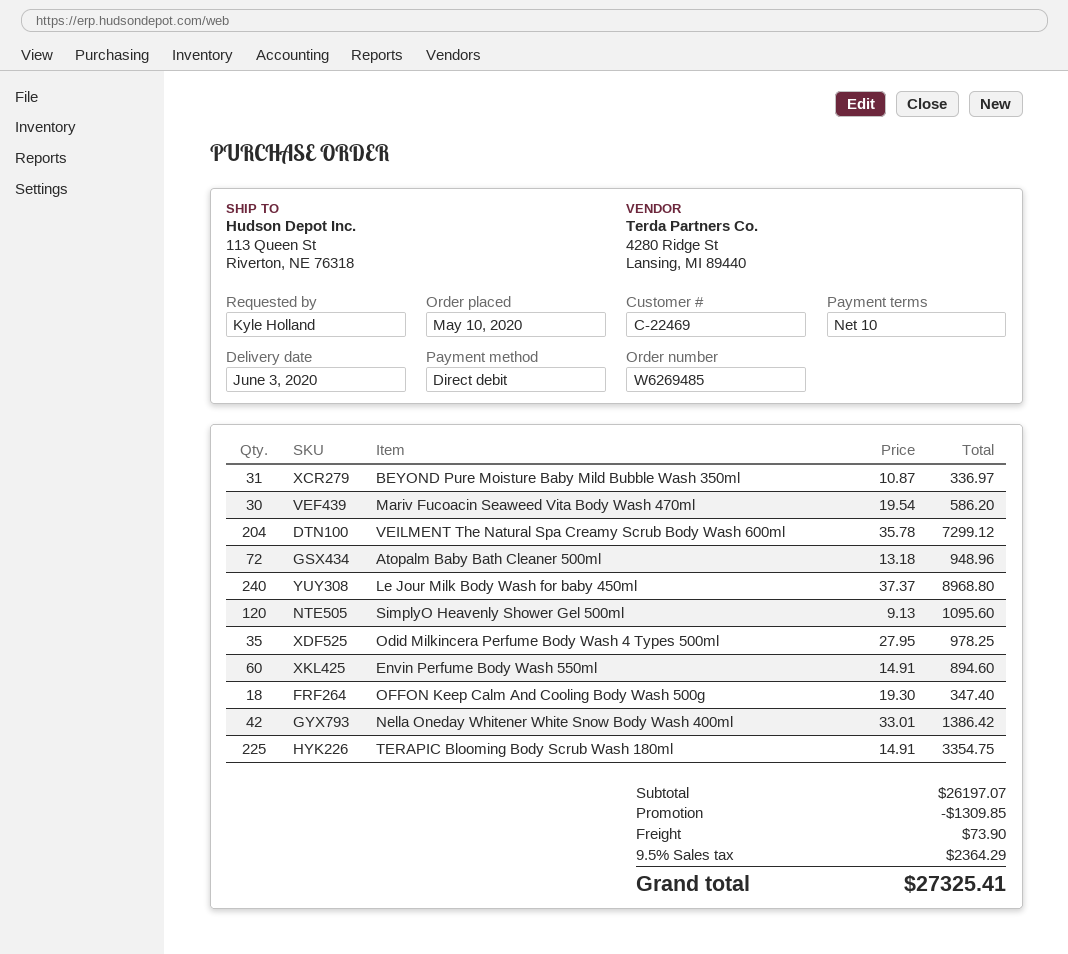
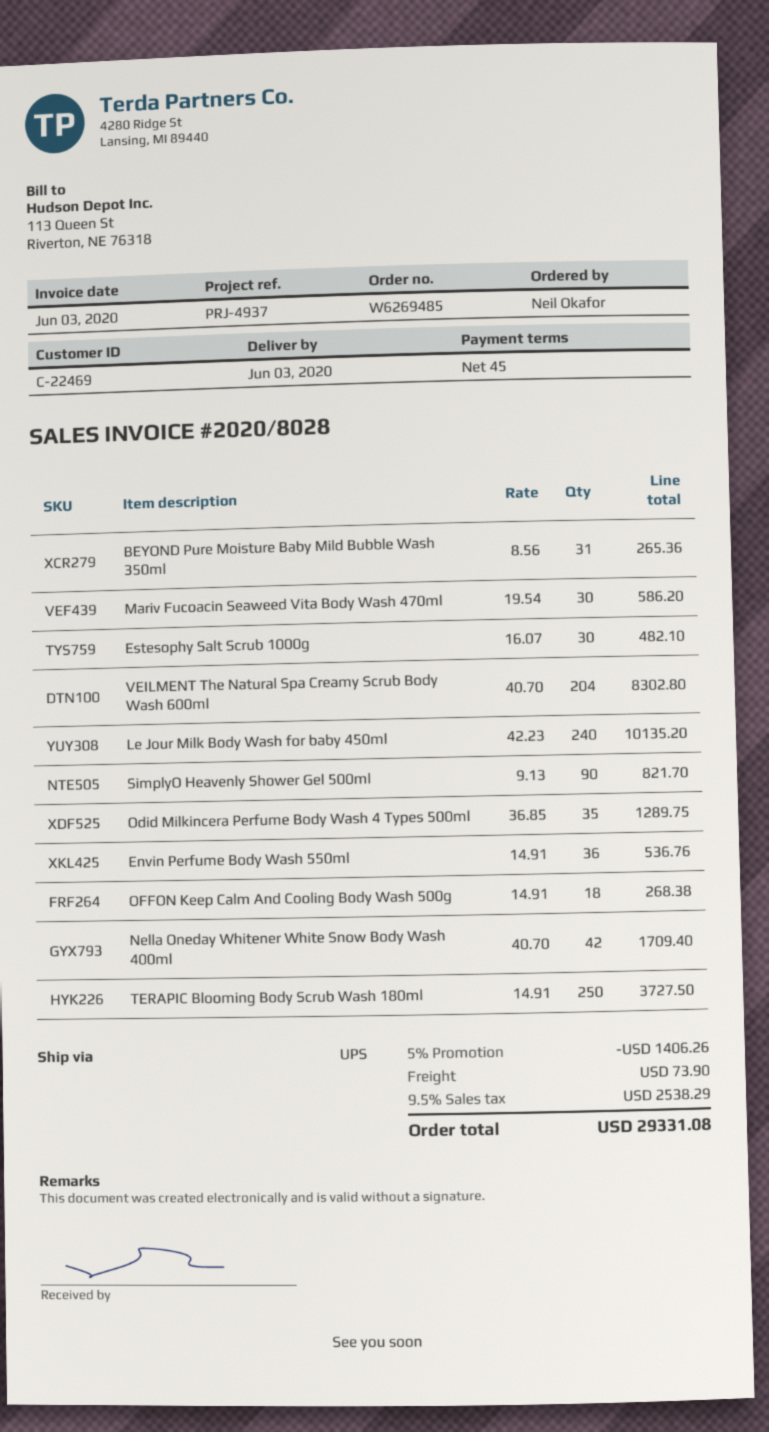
payment terms: 10 days -> 45 days
ordered by: Kyle Holland -> Neil Okafor
BEYOND Pure Moisture Baby Mild Bubble Wash 350ml: 31 x 10.87 = 336.97 -> 31 x 8.56 = 265.36
VEILMENT The Natural Spa Creamy Scrub Body Wash 600ml: 204 x 35.78 = 7299.12 -> 204 x 40.70 = 8302.80
Atopalm Baby Bath Cleaner 500ml: 72 x 13.18 = 948.96 -> none
Le Jour Milk Body Wash for baby 450ml: 240 x 37.37 = 8968.80 -> 240 x 42.23 = 10135.20
SimplyO Heavenly Shower Gel 500ml: 120 x 9.13 = 1095.60 -> 90 x 9.13 = 821.70
Odid Milkincera Perfume Body Wash 4 Types 500ml: 35 x 27.95 = 978.25 -> 35 x 36.85 = 1289.75
Envin Perfume Body Wash 550ml: 60 x 14.91 = 894.60 -> 36 x 14.91 = 536.76
OFFON Keep Calm And Cooling Body Wash 500g: 18 x 19.30 = 347.40 -> 18 x 14.91 = 268.38
Nella Oneday Whitener White Snow Body Wash 400ml: 42 x 33.01 = 1386.42 -> 42 x 40.70 = 1709.40
TERAPIC Blooming Body Scrub Wash 180ml: 225 x 14.91 = 3354.75 -> 250 x 14.91 = 3727.50
Estesophy Salt Scrub 1000g: none -> 30 x 16.07 = 482.10
discount: 1309.85 -> 1406.26
tax: 9.5% = 2364.29 -> 9.5% = 2538.29
total: 27325.41 -> 29331.08

